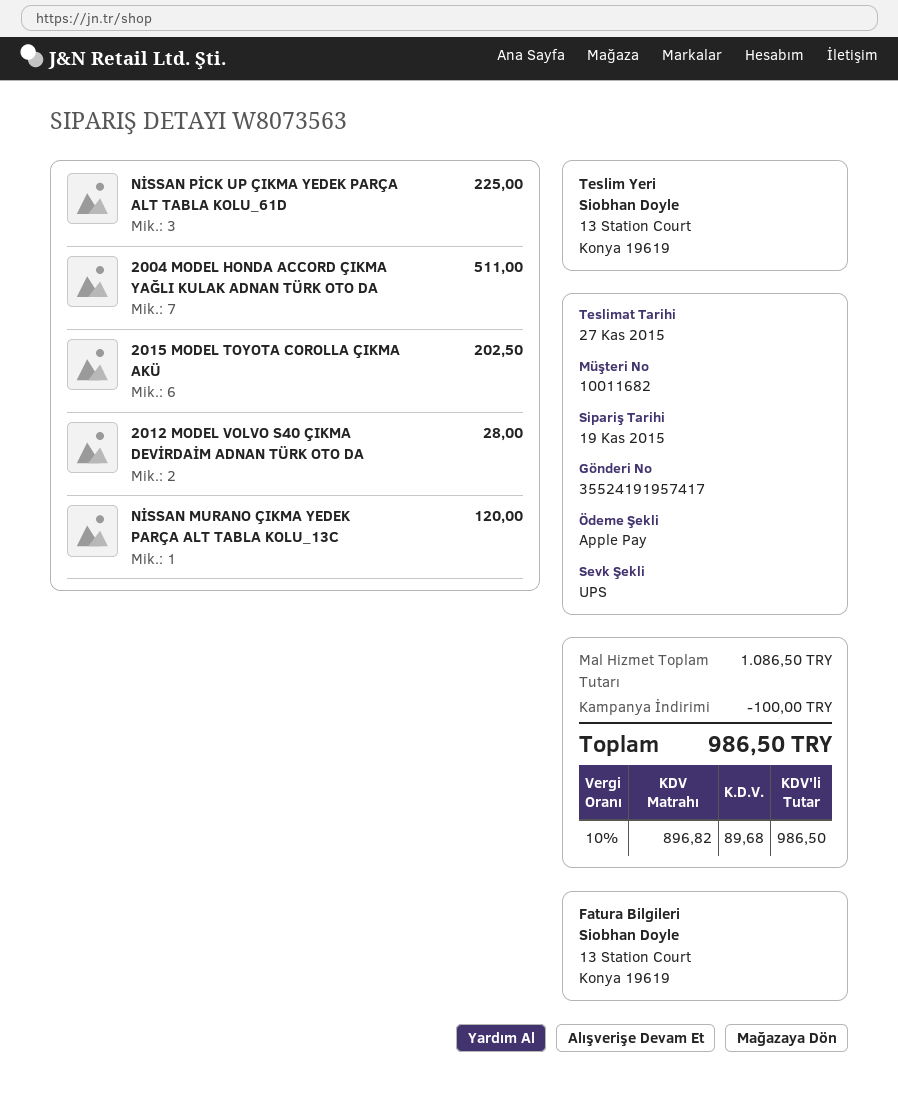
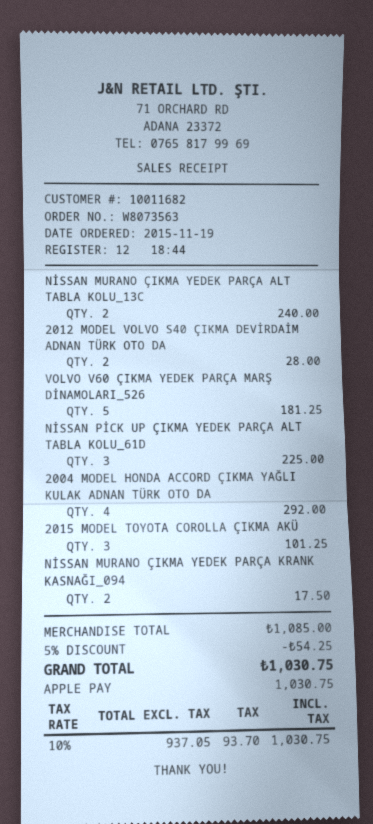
2004 MODEL HONDA ACCORD ÇIKMA YAĞLI KULAK ADNAN TÜRK OTO DA: 7 for 511.00 -> 4 for 292.00
2015 MODEL TOYOTA COROLLA ÇIKMA AKÜ: 6 for 202.50 -> 3 for 101.25
NİSSAN MURANO ÇIKMA YEDEK PARÇA ALT TABLA KOLU_13C: 1 for 120.00 -> 2 for 240.00
VOLVO V60 ÇIKMA YEDEK PARÇA MARŞ DİNAMOLARI_526: none -> 5 for 181.25
NİSSAN MURANO ÇIKMA YEDEK PARÇA KRANK KASNAĞI_094: none -> 2 for 17.50
subtotal: 1086.50 -> 1085.00
discount: 100.00 -> 54.25
net: 896.82 -> 937.05
tax: 10% = 89.68 -> 10% = 93.70
total: 986.50 -> 1030.75

